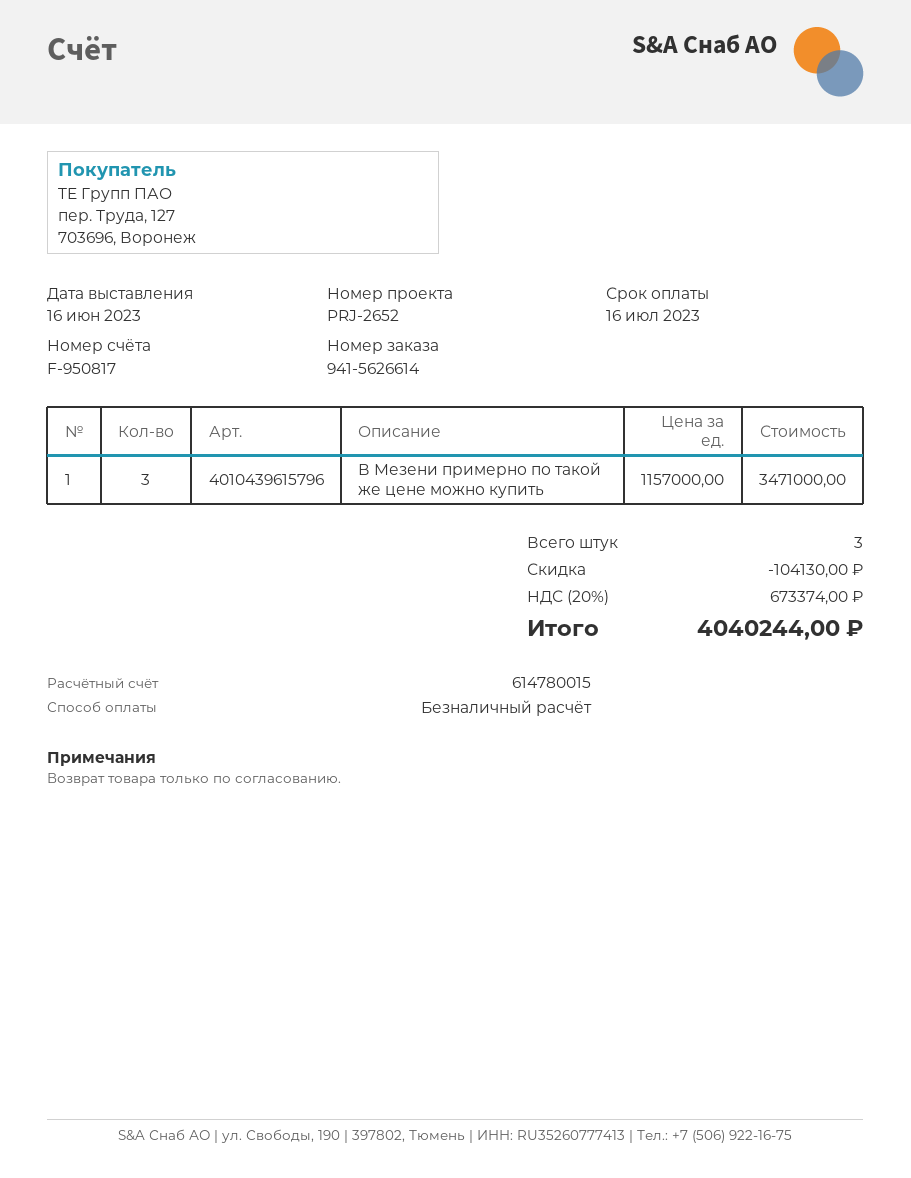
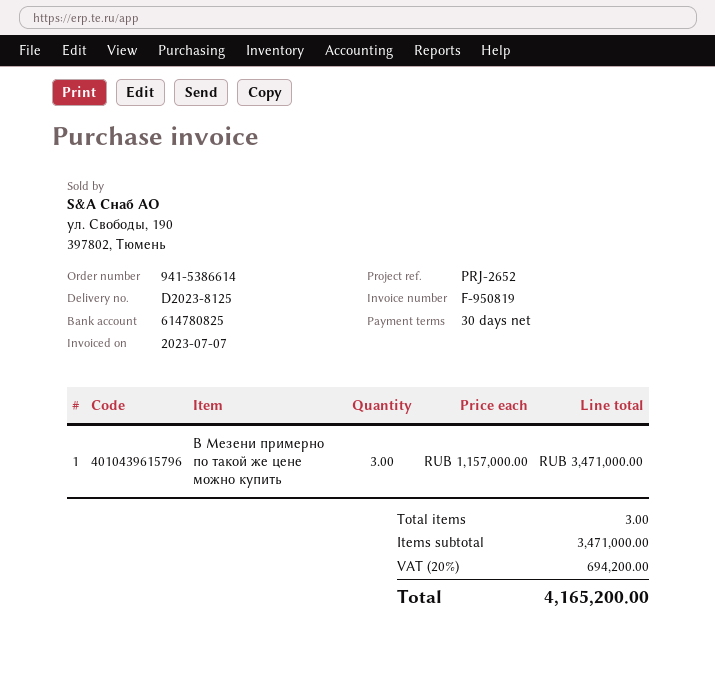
order number: 941-5626614 -> 941-5386614
invoice number: F-950817 -> F-950819
invoice date: 2023-06-16 -> 2023-07-07
bank account: 614780015 -> 614780825
discount: 104130.00 -> none
tax: 20% = 673374.00 -> 20% = 694200.00
total: 4040244.00 -> 4165200.00

